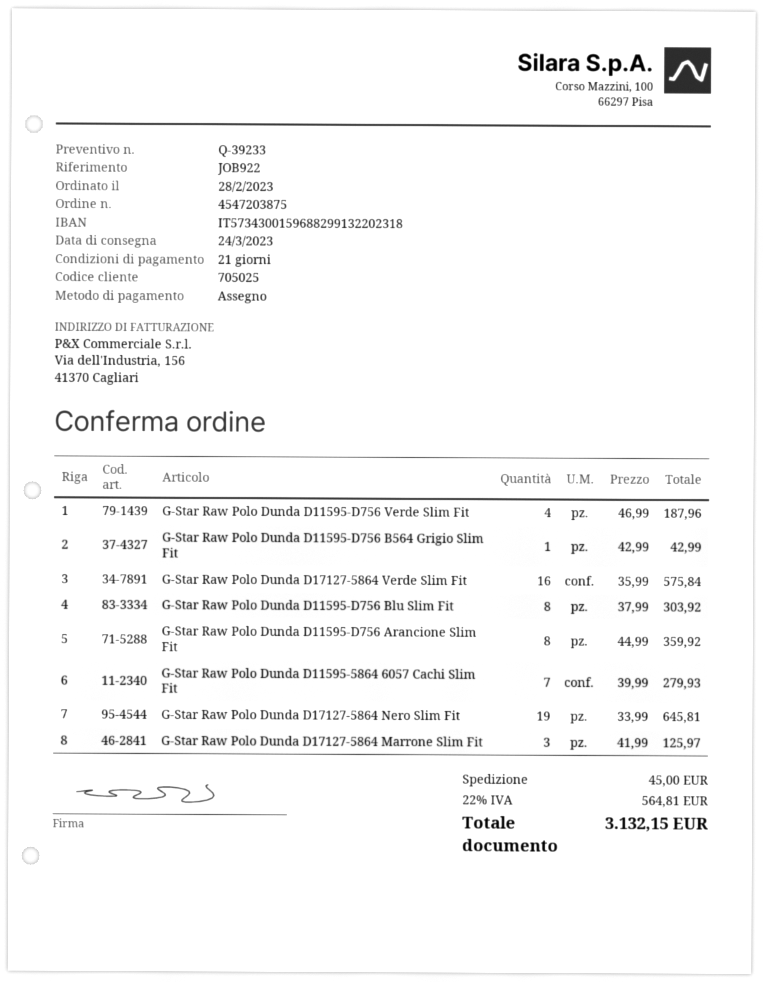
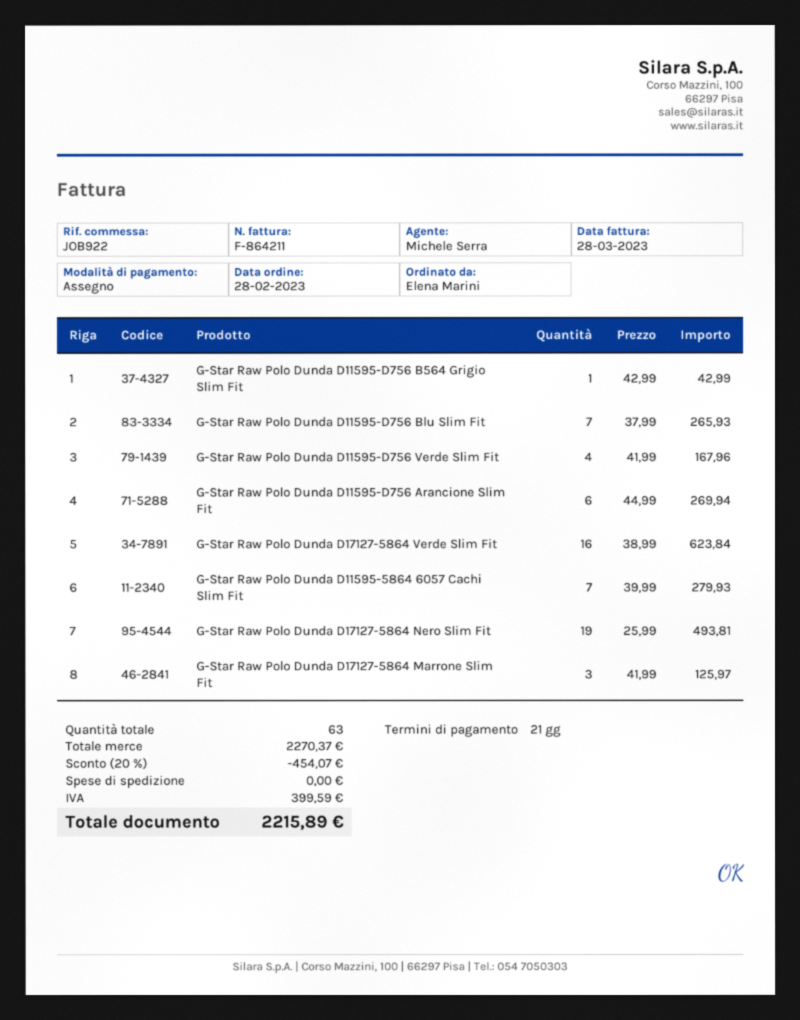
G-Star Raw Polo Dunda D11595-D756 Verde Slim Fit: 4 x 46.99 = 187.96 -> 4 x 41.99 = 167.96
G-Star Raw Polo Dunda D17127-5864 Verde Slim Fit: 16 x 35.99 = 575.84 -> 16 x 38.99 = 623.84
G-Star Raw Polo Dunda D11595-D756 Blu Slim Fit: 8 x 37.99 = 303.92 -> 7 x 37.99 = 265.93
G-Star Raw Polo Dunda D11595-D756 Arancione Slim Fit: 8 x 44.99 = 359.92 -> 6 x 44.99 = 269.94
G-Star Raw Polo Dunda D17127-5864 Nero Slim Fit: 19 x 33.99 = 645.81 -> 19 x 25.99 = 493.81
discount: none -> 20% = 454.07
shipping: 45.00 -> 0.00
tax: 564.81 -> 399.59
total: 3132.15 -> 2215.89

